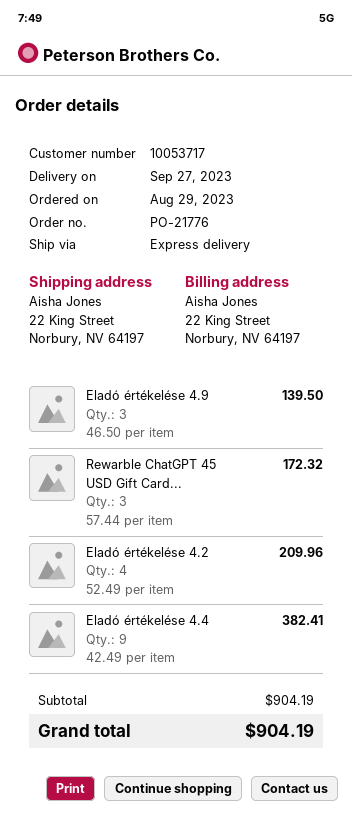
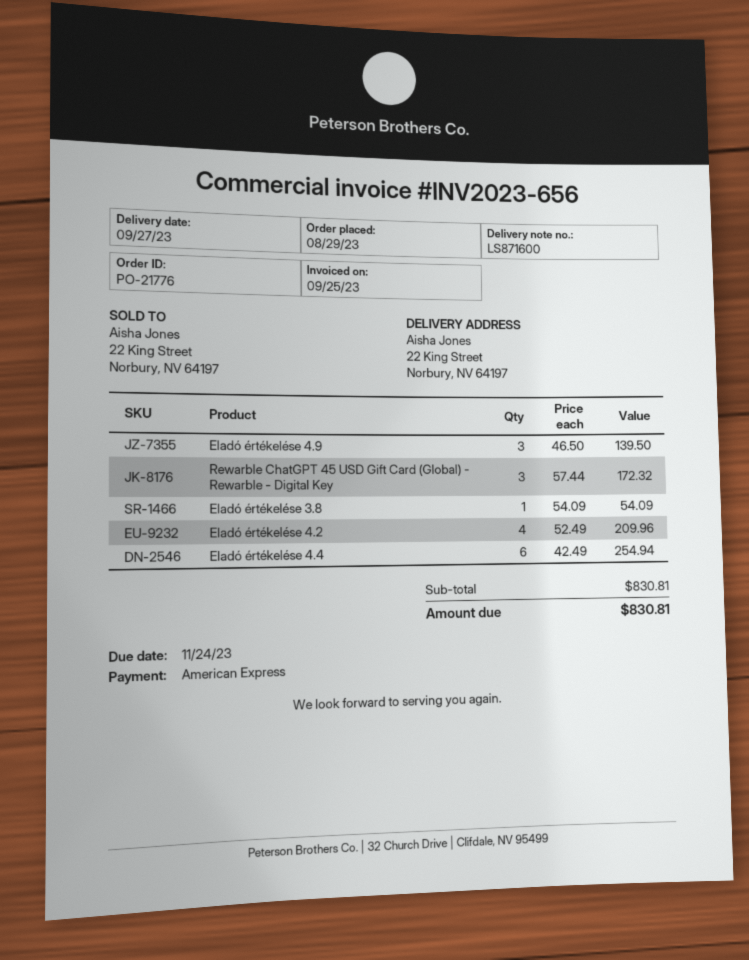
Eladó értékelése 4.4: 9 x 42.49 = 382.41 -> 6 x 42.49 = 254.94
Eladó értékelése 3.8: none -> 1 x 54.09 = 54.09
subtotal: 904.19 -> 830.81
total: 904.19 -> 830.81

